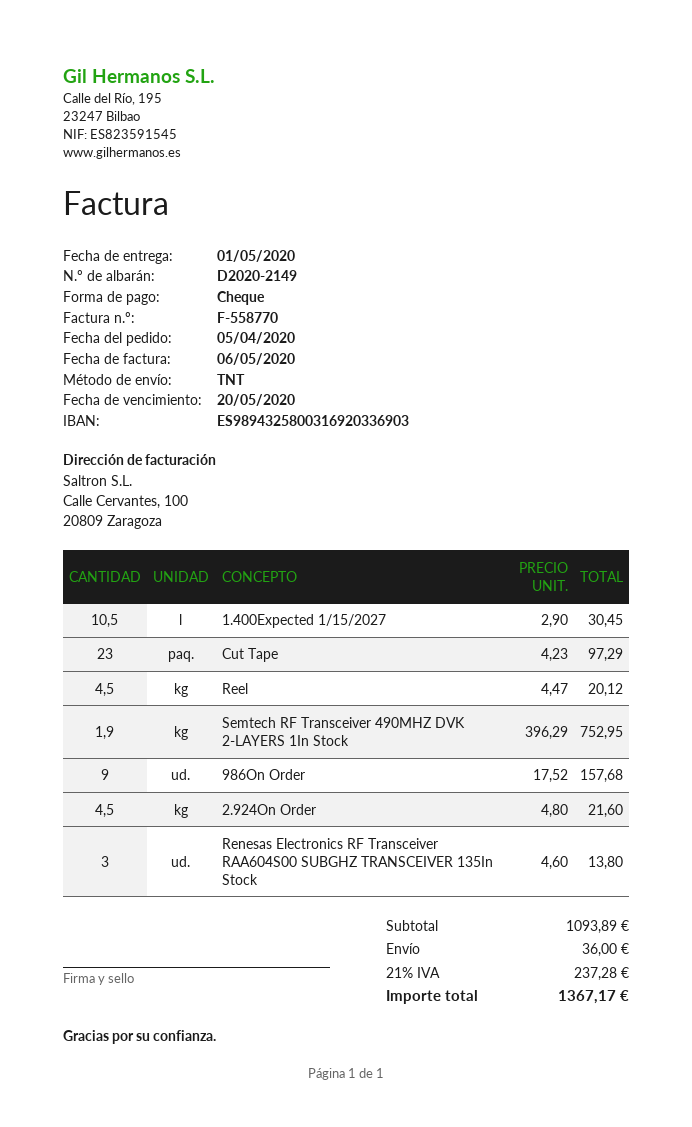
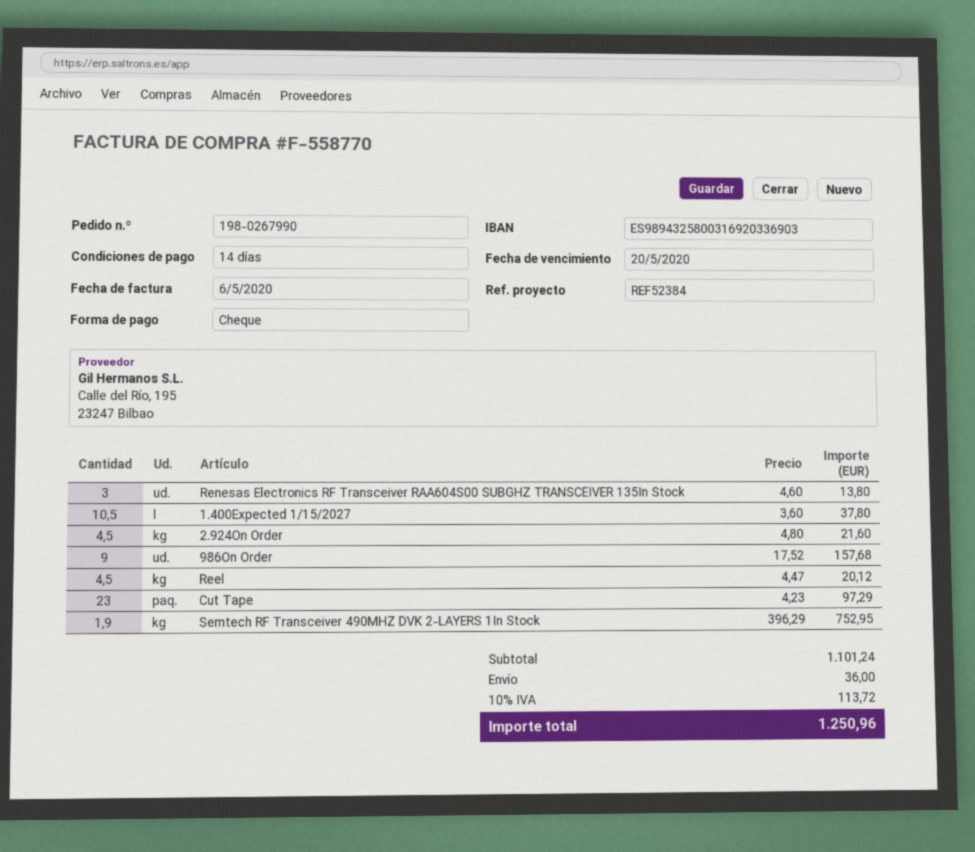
1.400Expected 1/15/2027: 10.5 x 2.90 = 30.45 -> 10.5 x 3.60 = 37.80
subtotal: 1093.89 -> 1101.24
tax: 21% = 237.28 -> 10% = 113.72
total: 1367.17 -> 1250.96

